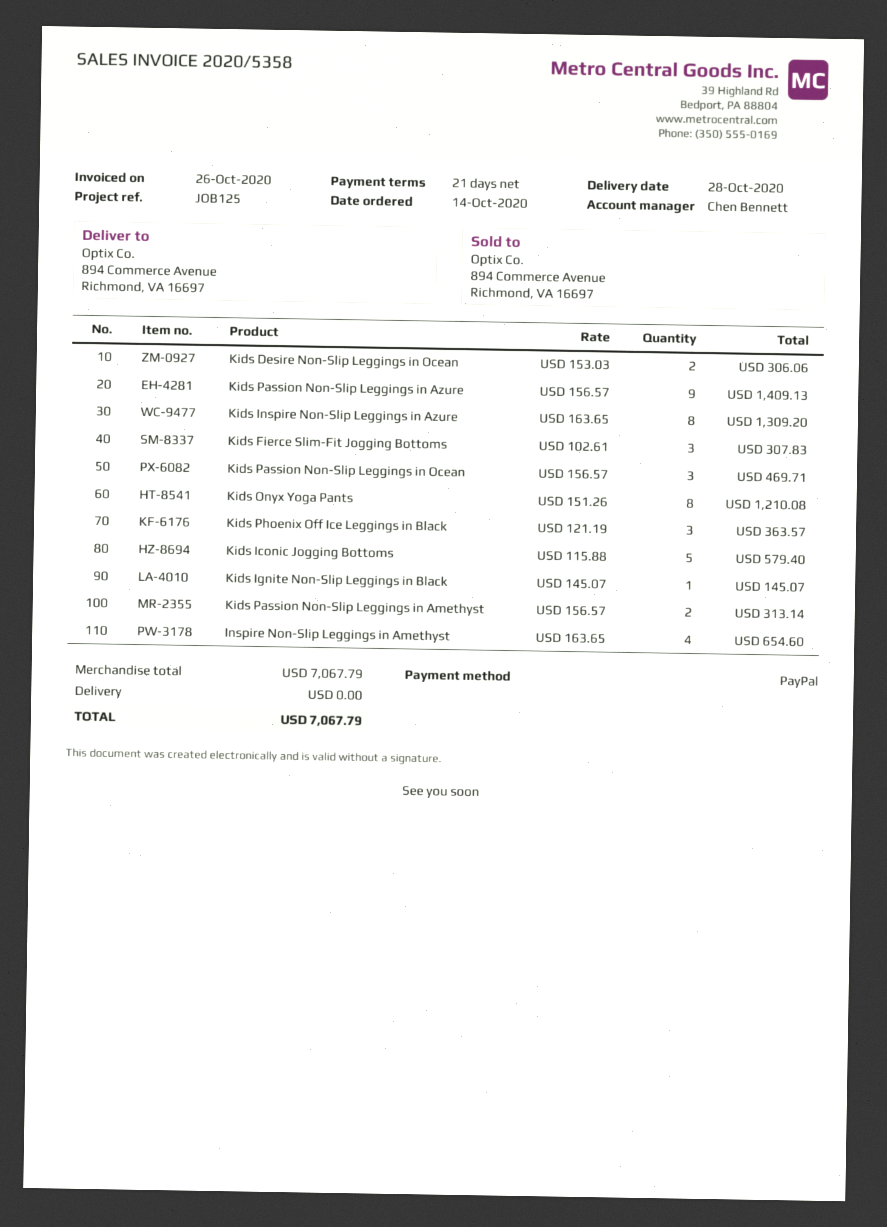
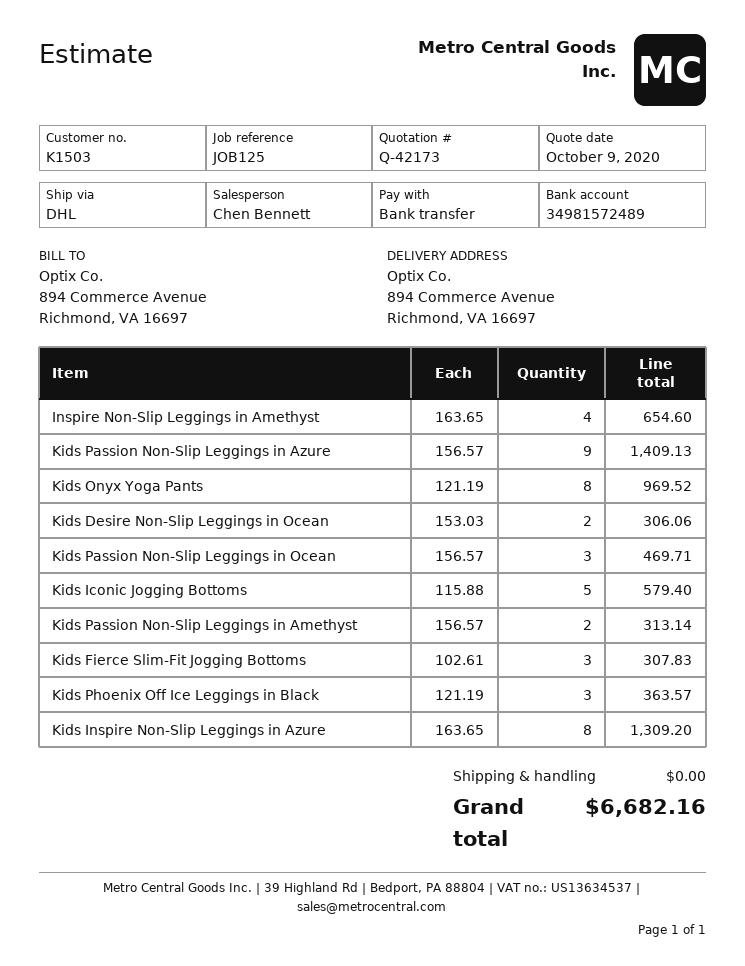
payment method: PayPal -> bank transfer
Kids Onyx Yoga Pants: 8 x 151.26 = 1210.08 -> 8 x 121.19 = 969.52
Kids Ignite Non-Slip Leggings in Black: 1 x 145.07 = 145.07 -> none
total: 7067.79 -> 6682.16

